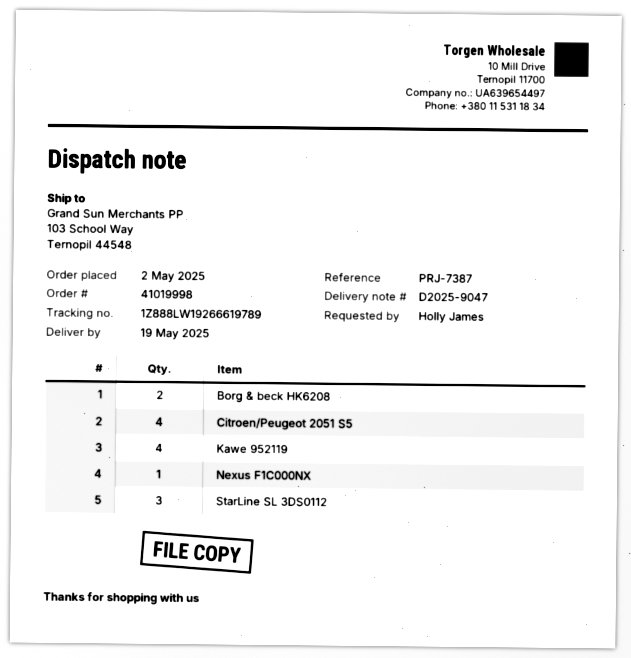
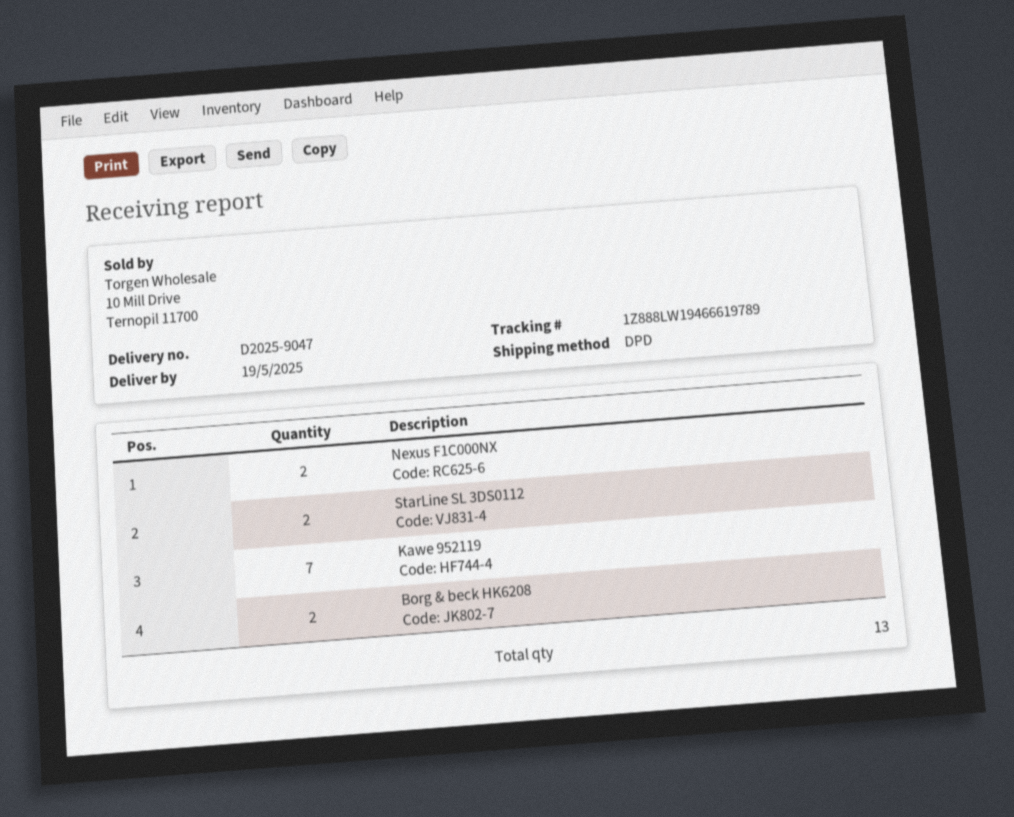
tracking number: 1Z888LW19266619789 -> 1Z888LW19466619789
Citroen/Peugeot 2051 S5: 4 -> none
Kawe 952119: 4 -> 7
Nexus F1C000NX: 1 -> 2
StarLine SL 3DS0112: 3 -> 2

